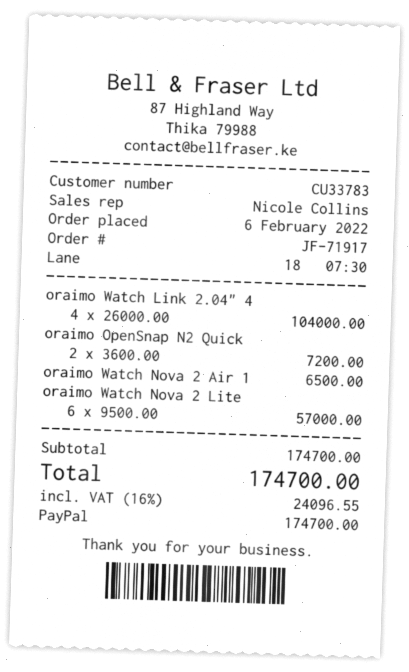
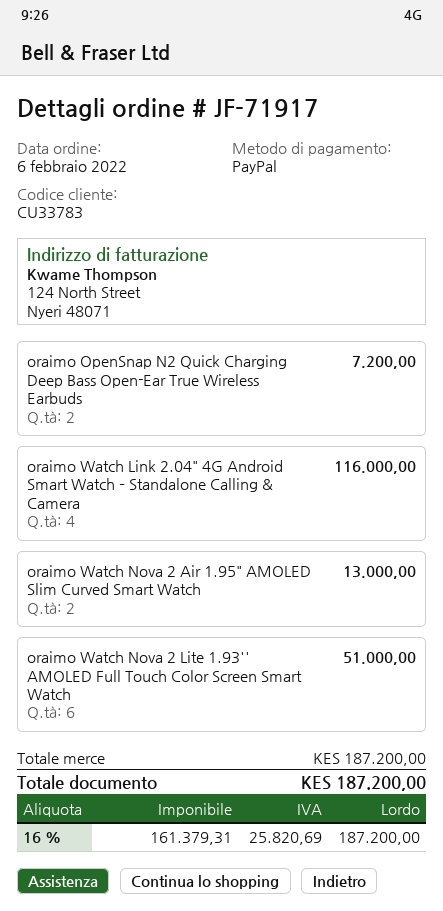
oraimo Watch Link 2.04" 4: 4 for 104000.00 -> 4 for 116000.00
oraimo Watch Nova 2 Air 1: 1 for 6500.00 -> 2 for 13000.00
oraimo Watch Nova 2 Lite: 6 for 57000.00 -> 6 for 51000.00
subtotal: 174700.00 -> 187200.00
tax: 16% = 24096.55 -> 16% = 25820.69
total: 174700.00 -> 187200.00

